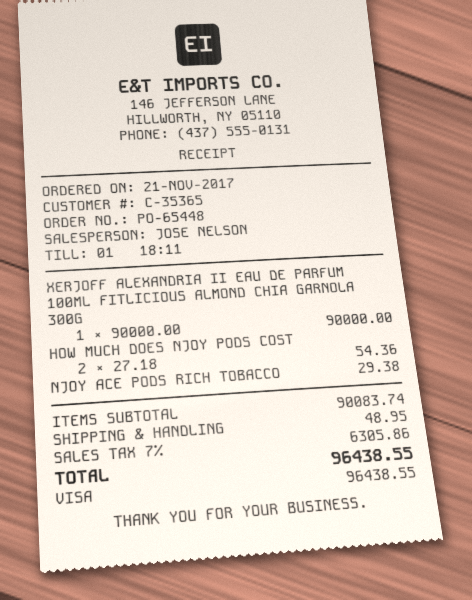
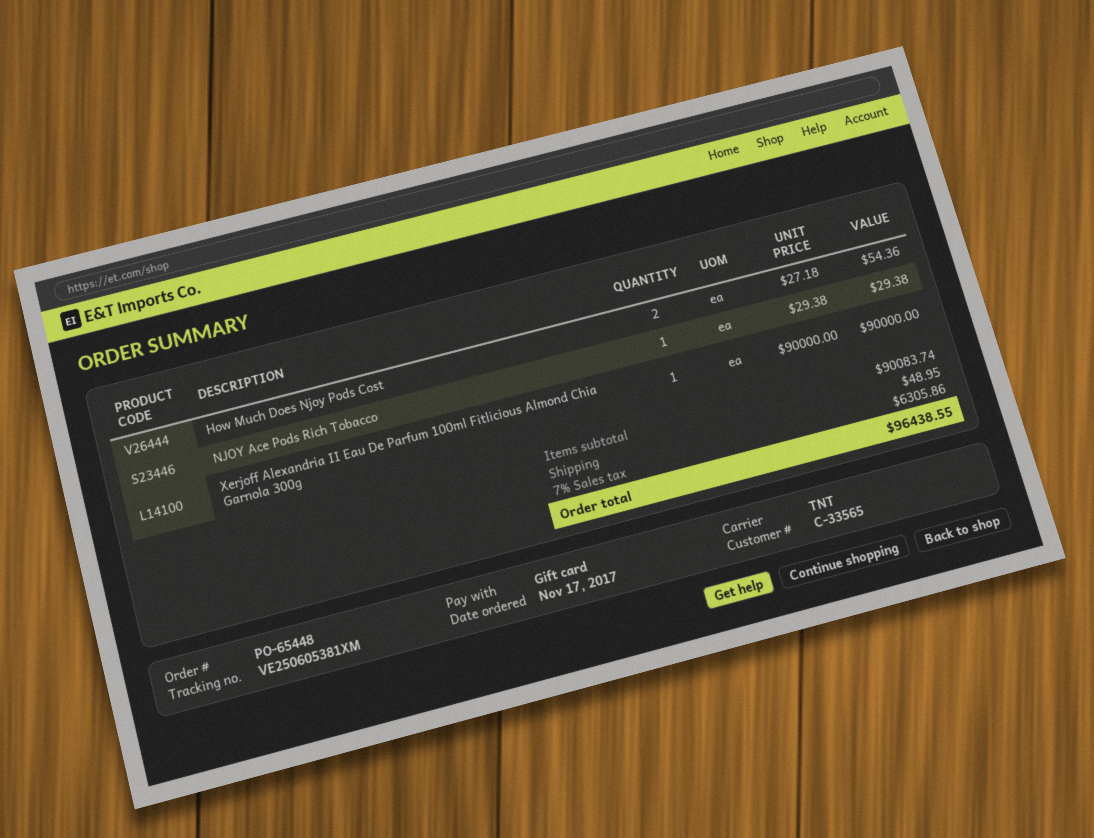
order date: 2017-11-21 -> 2017-11-17
customer number: C-35365 -> C-33565
payment method: Visa -> gift card

